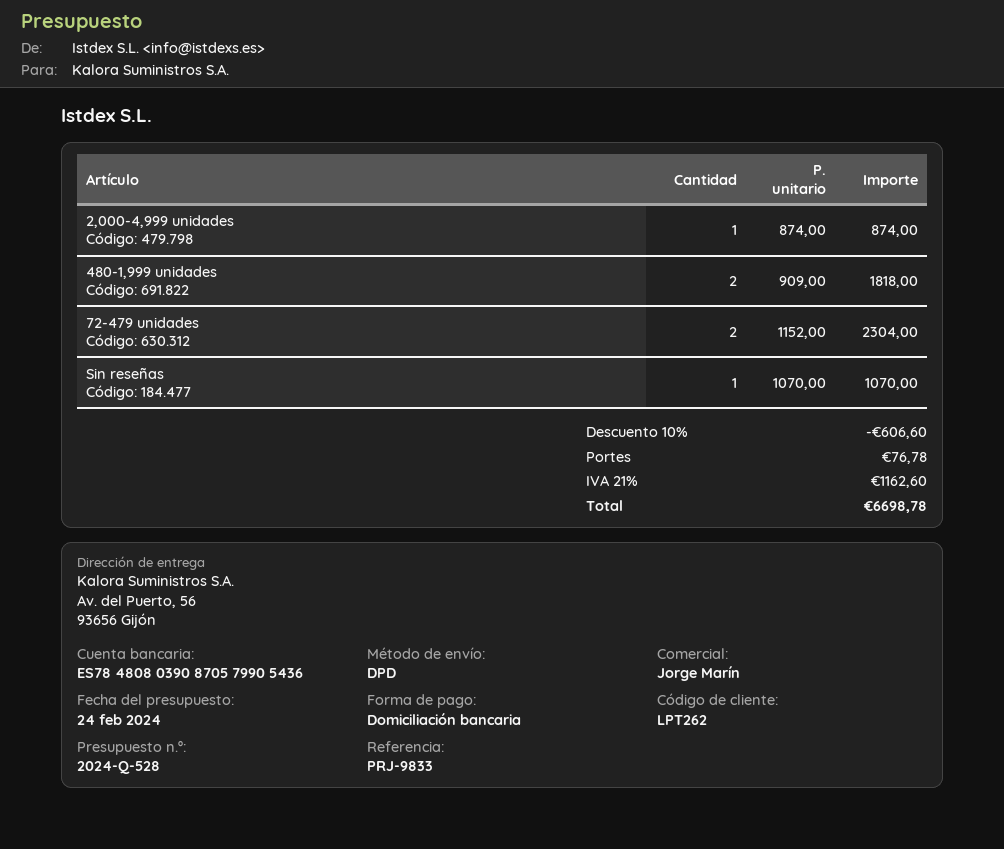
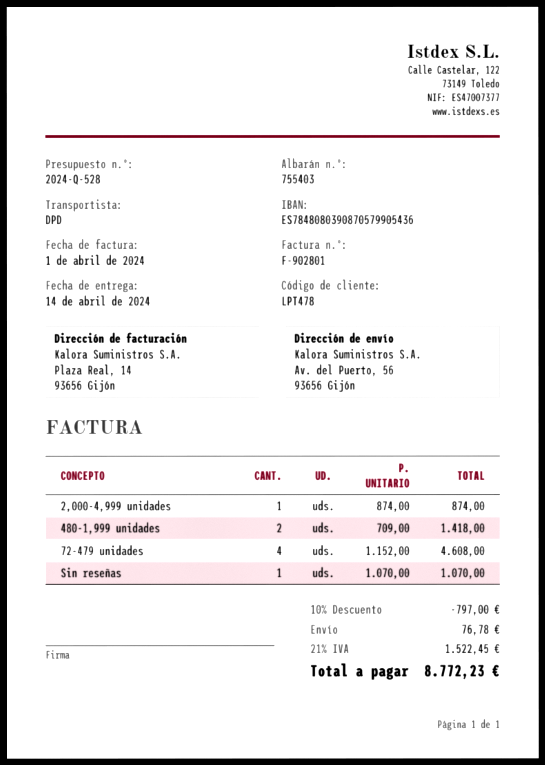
customer number: LPT262 -> LPT478
480-1,999 unidades: 2 x 909.00 = 1818.00 -> 2 x 709.00 = 1418.00
72-479 unidades: 2 x 1152.00 = 2304.00 -> 4 x 1152.00 = 4608.00
discount: 10% = 606.60 -> 10% = 797.00
tax: 21% = 1162.60 -> 21% = 1522.45
total: 6698.78 -> 8772.23

